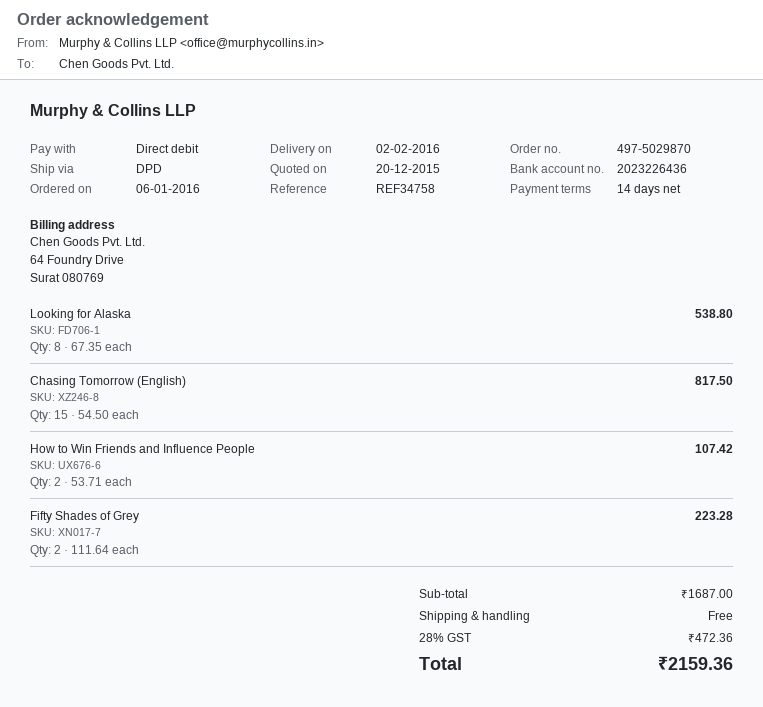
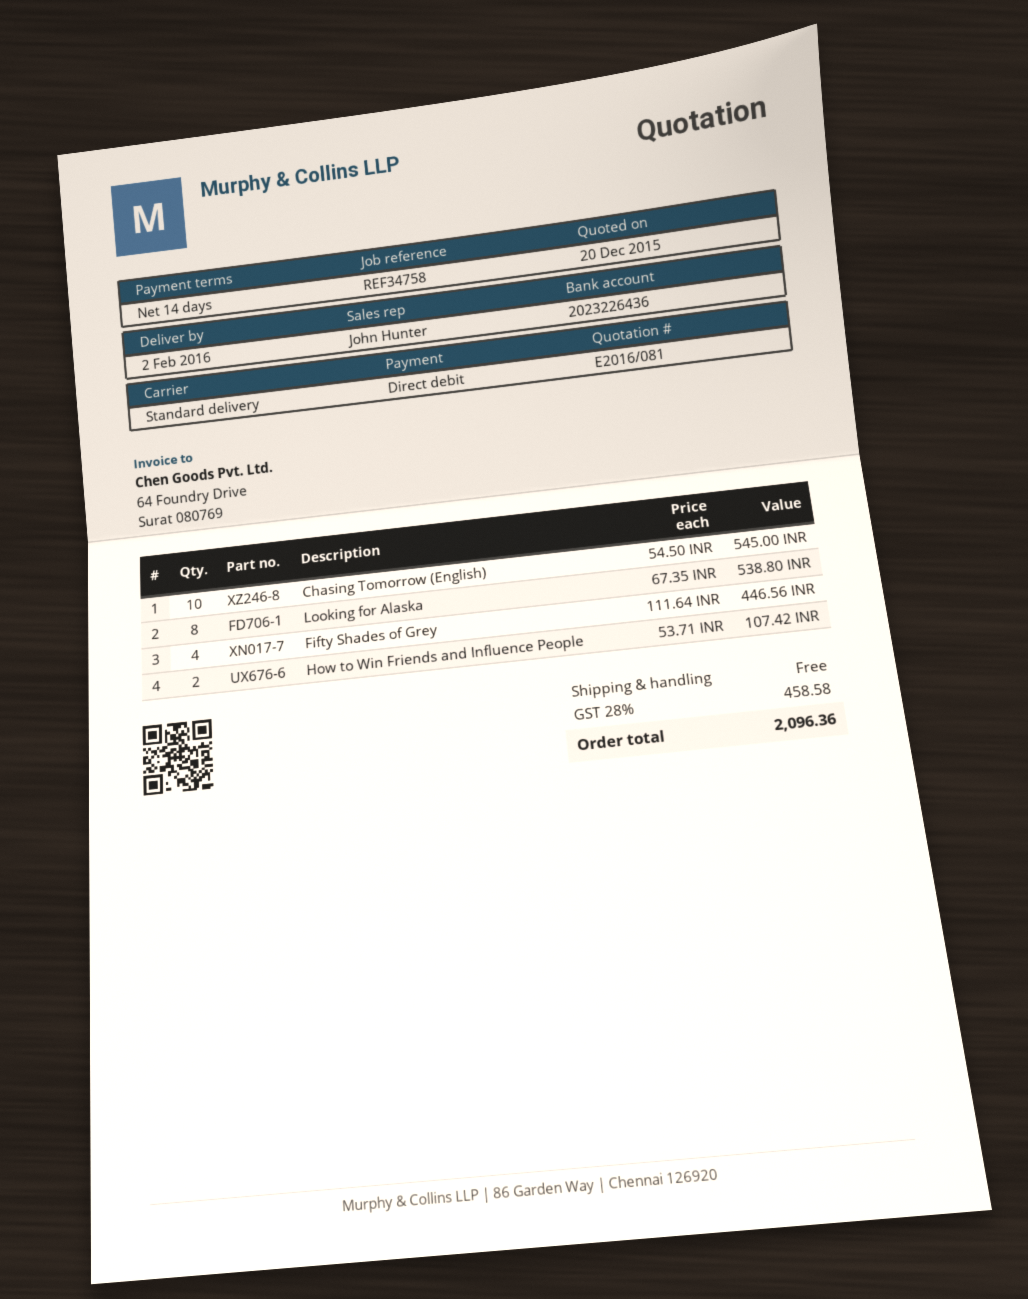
shipping method: DPD -> standard
Chasing Tomorrow (English): 15 x 54.50 = 817.50 -> 10 x 54.50 = 545.00
Fifty Shades of Grey: 2 x 111.64 = 223.28 -> 4 x 111.64 = 446.56
tax: 28% = 472.36 -> 28% = 458.58
total: 2159.36 -> 2096.36

